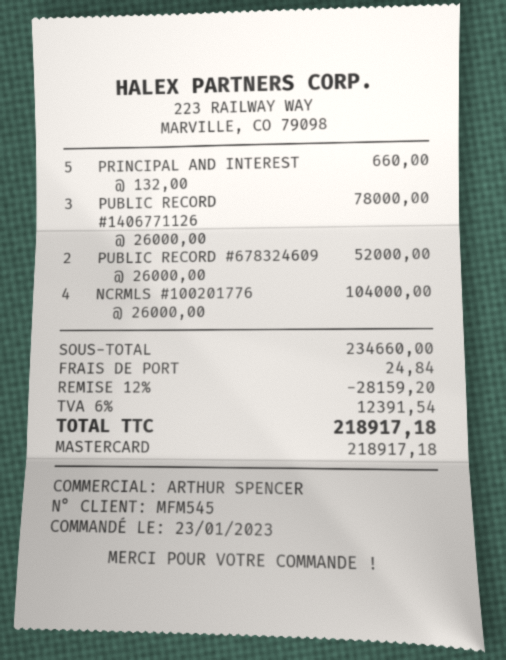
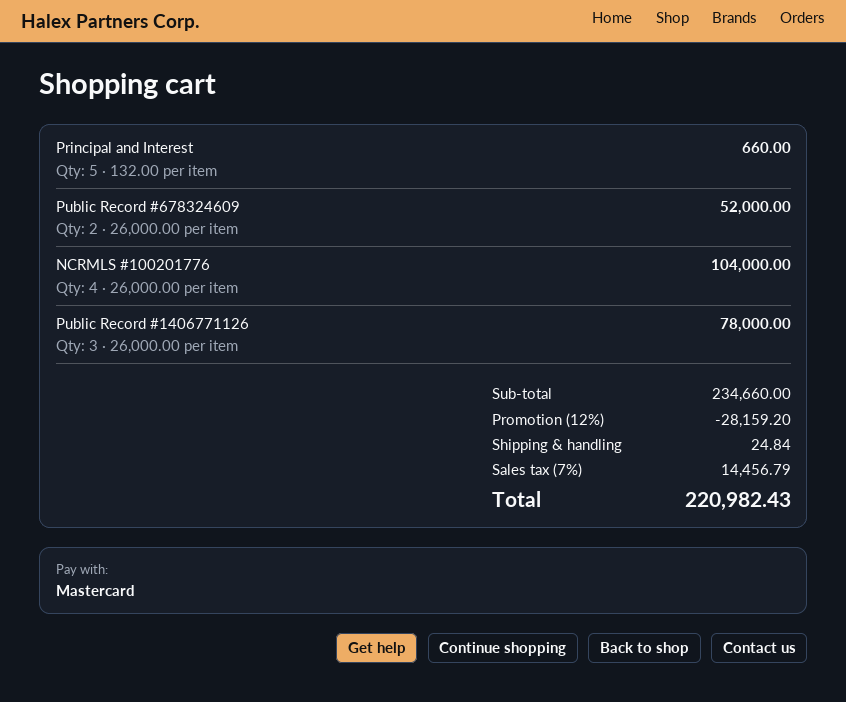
tax: 6% = 12391.54 -> 7% = 14456.79
total: 218917.18 -> 220982.43

